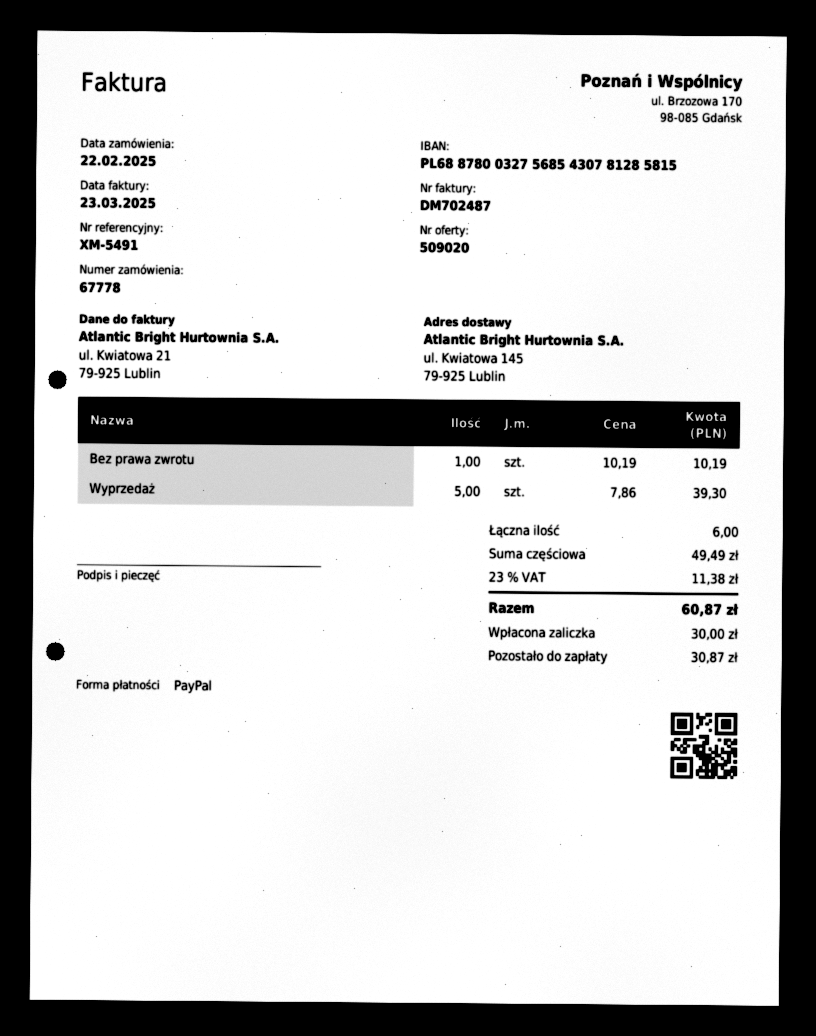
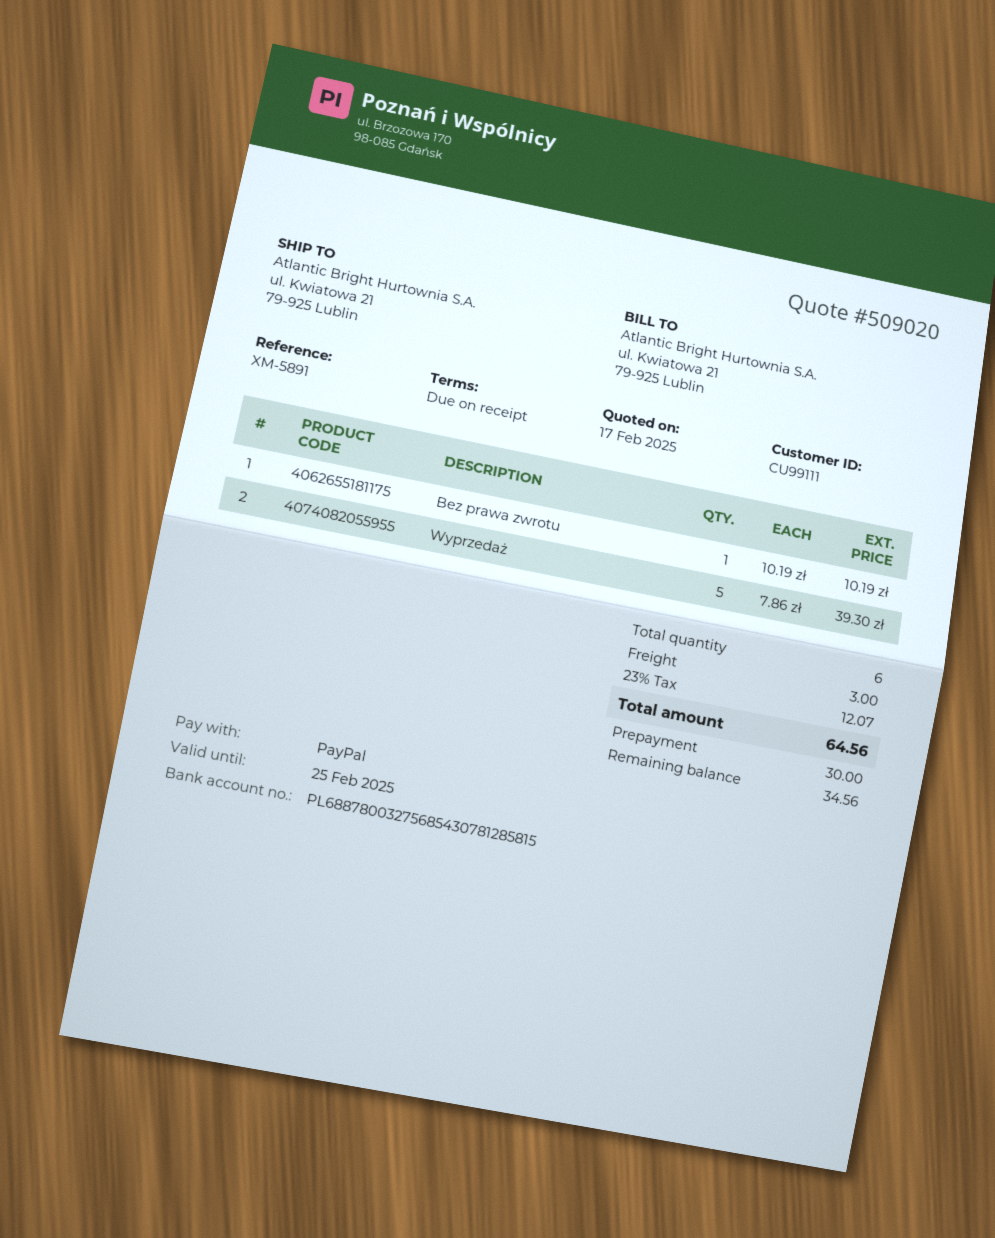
reference: XM-5491 -> XM-5891
ship to: ul. Kwiatowa 145, 79-925 Lublin -> ul. Kwiatowa 21, 79-925 Lublin
shipping: none -> 3.00
tax: 23% = 11.38 -> 23% = 12.07
total: 60.87 -> 64.56
balance: 30.87 -> 34.56

